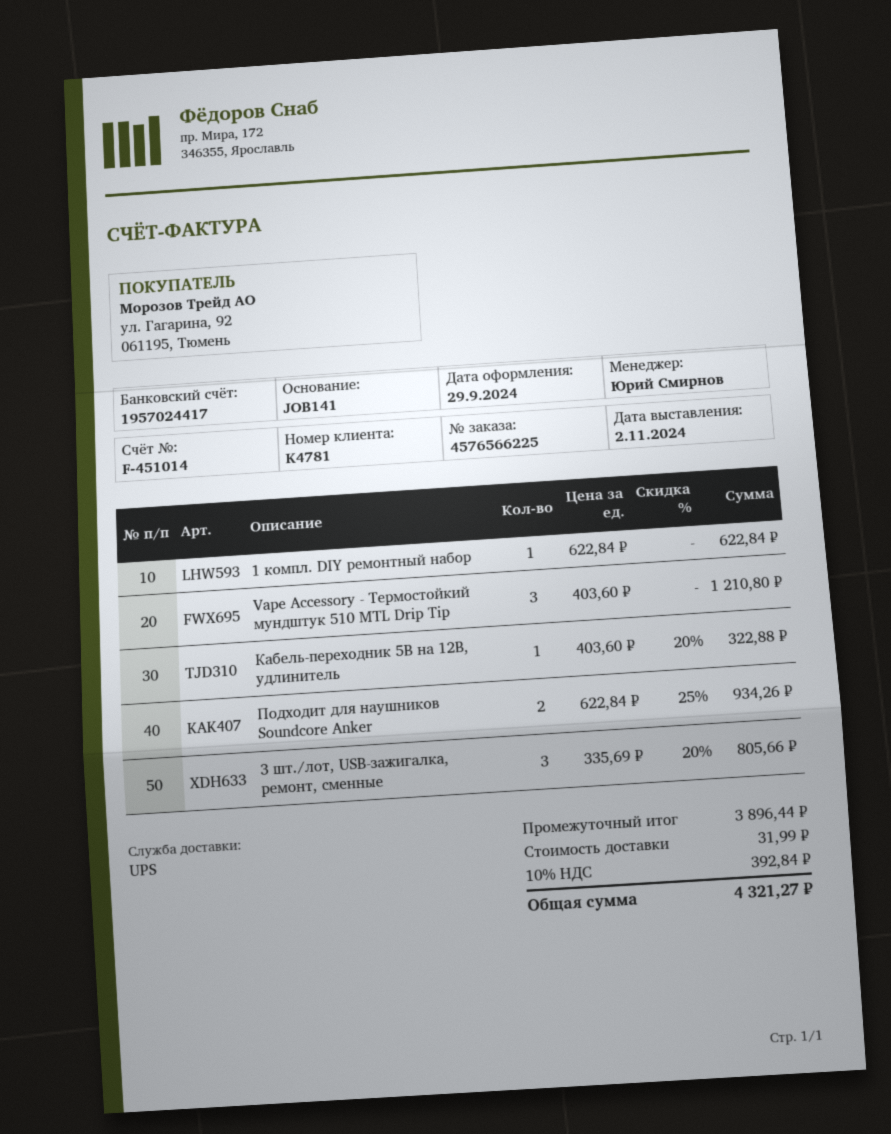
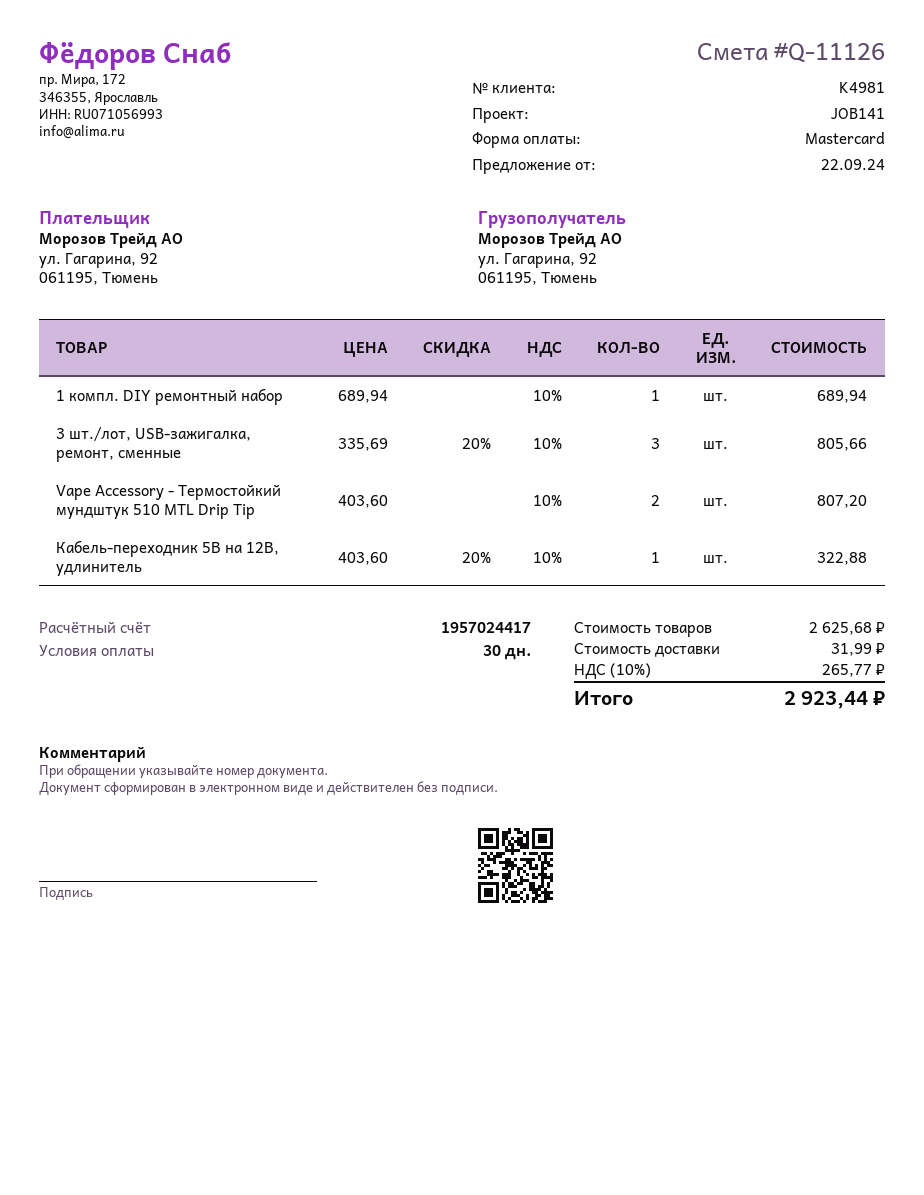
customer number: K4781 -> K4981
1 компл. DIY ремонтный набор: 1 x 622.84 = 622.84 -> 1 x 689.94 = 689.94
Vape Accessory - Термостойкий мундштук 510 MTL Drip Tip: 3 x 403.60 = 1210.80 -> 2 x 403.60 = 807.20
Подходит для наушников Soundcore Anker: 2 x 622.84 - 25% = 934.26 -> none
subtotal: 3896.44 -> 2625.68
tax: 10% = 392.84 -> 10% = 265.77
total: 4321.27 -> 2923.44

